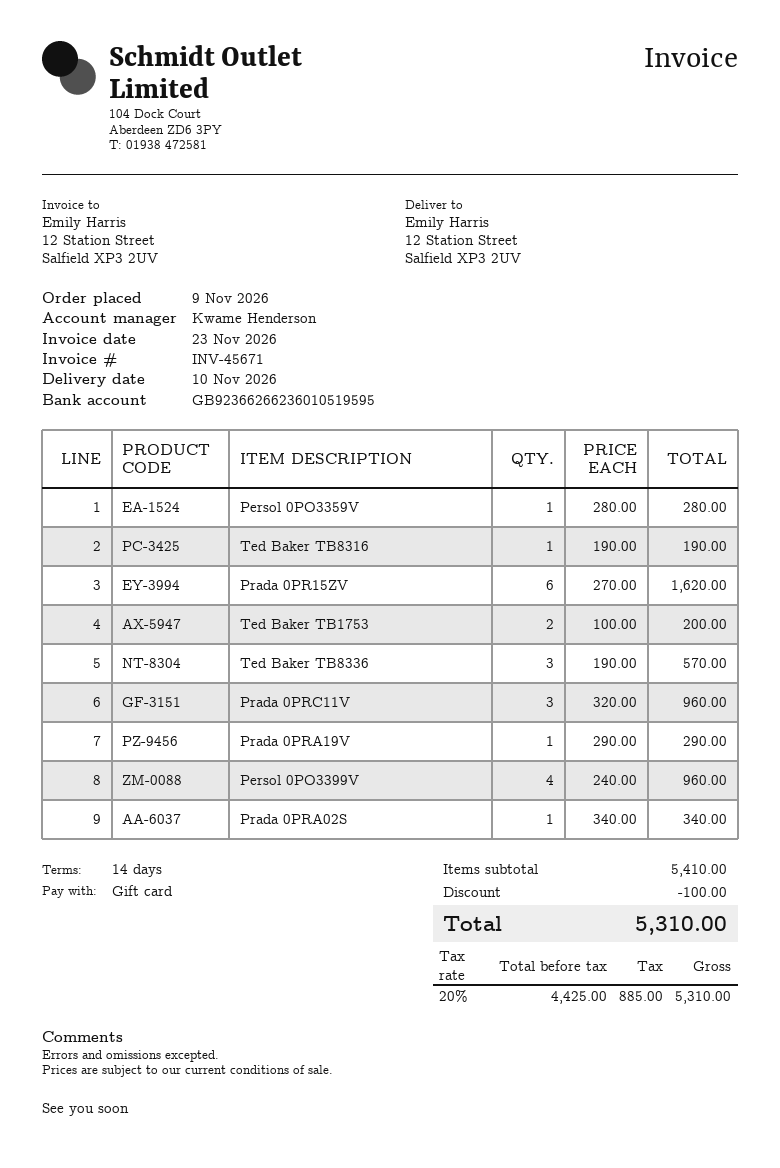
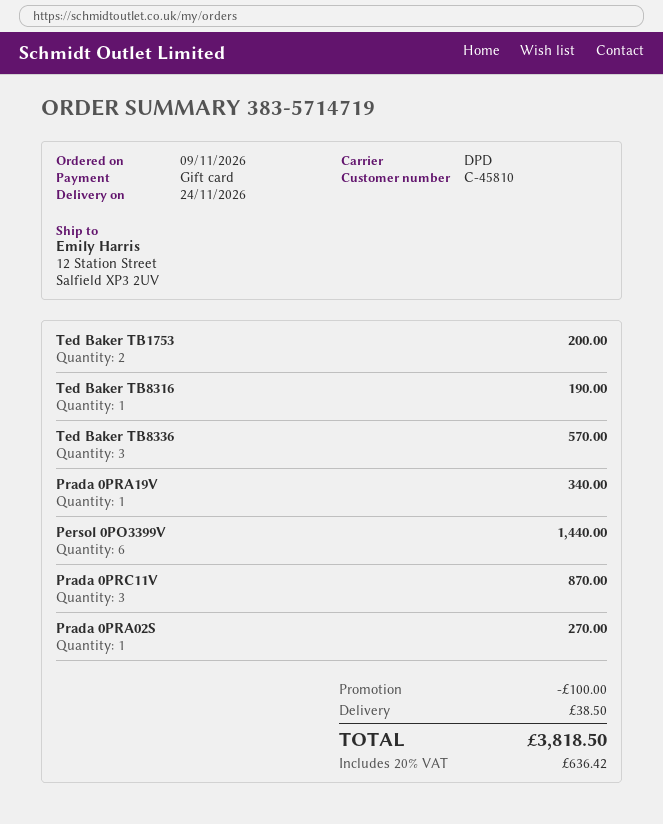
delivery date: 2026-11-10 -> 2026-11-24
Persol 0PO3359V: 1 for 280.00 -> none
Prada 0PR15ZV: 6 for 1620.00 -> none
Prada 0PRC11V: 3 for 960.00 -> 3 for 870.00
Prada 0PRA19V: 1 for 290.00 -> 1 for 340.00
Persol 0PO3399V: 4 for 960.00 -> 6 for 1440.00
Prada 0PRA02S: 1 for 340.00 -> 1 for 270.00
shipping: none -> 38.50
tax: 20% = 885.00 -> 20% = 636.42
total: 5310.00 -> 3818.50

